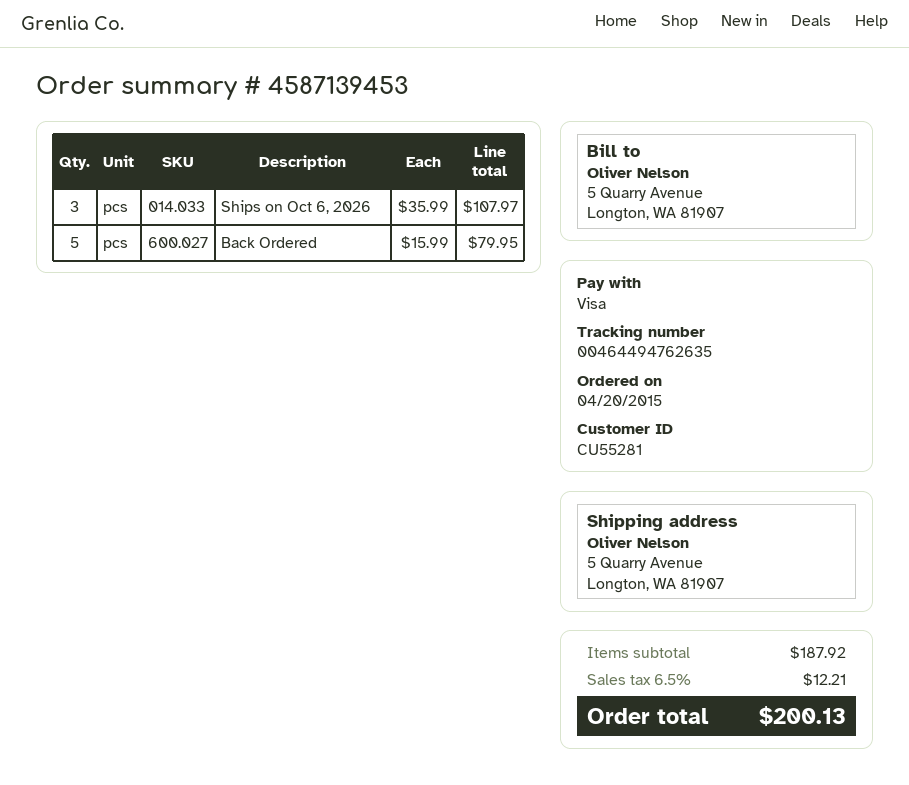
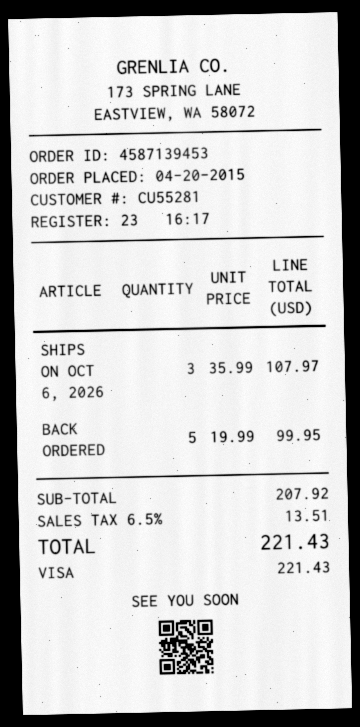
Back Ordered: 5 x 15.99 = 79.95 -> 5 x 19.99 = 99.95
subtotal: 187.92 -> 207.92
tax: 6.5% = 12.21 -> 6.5% = 13.51
total: 200.13 -> 221.43

